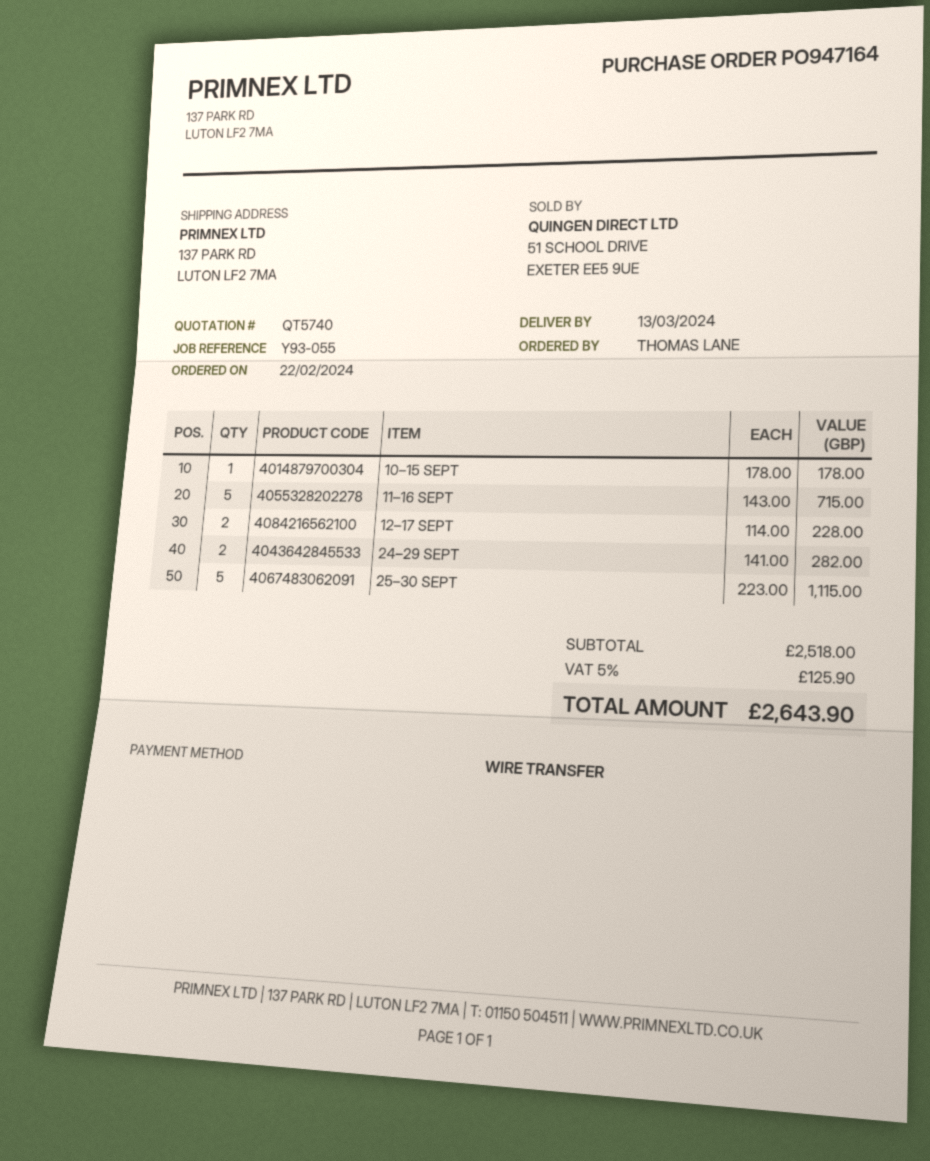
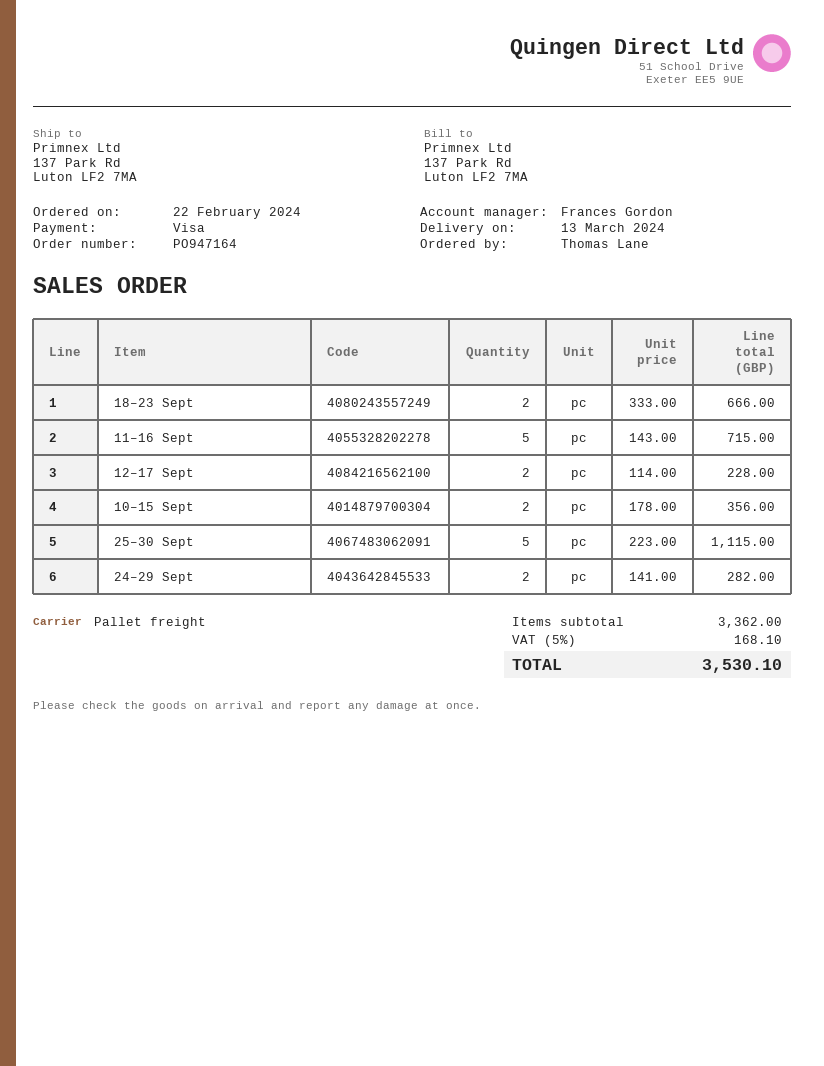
payment method: bank transfer -> Visa
10–15 SEPT: 1 x 178.00 = 178.00 -> 2 x 178.00 = 356.00
18–23 Sept: none -> 2 x 333.00 = 666.00
subtotal: 2518.00 -> 3362.00
tax: 5% = 125.90 -> 5% = 168.10
total: 2643.90 -> 3530.10

